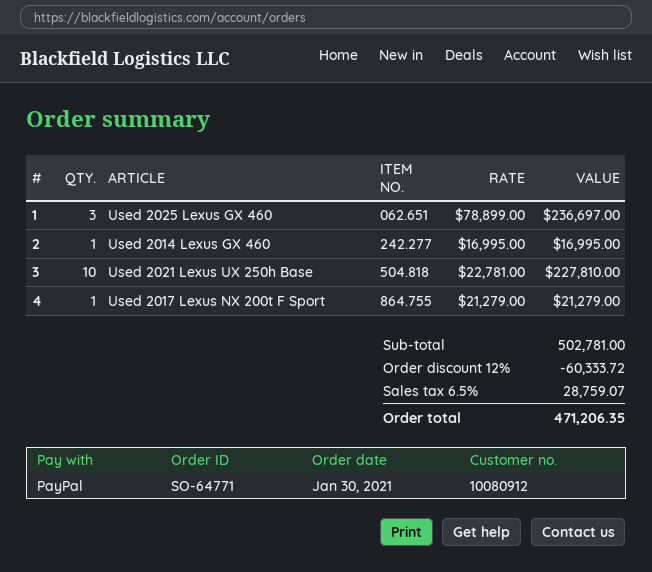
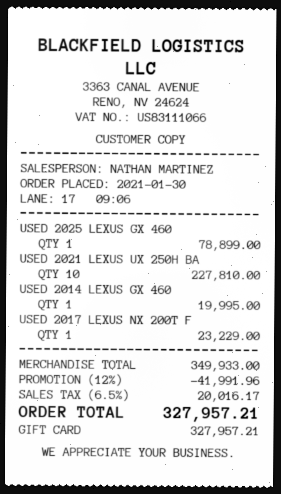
payment method: PayPal -> gift card
Used 2025 Lexus GX 460: 3 for 236697.00 -> 1 for 78899.00
Used 2014 Lexus GX 460: 1 for 16995.00 -> 1 for 19995.00
Used 2017 Lexus NX 200t F Sport: 1 for 21279.00 -> 1 for 23229.00
subtotal: 502781.00 -> 349933.00
discount: 12% = 60333.72 -> 12% = 41991.96
tax: 6.5% = 28759.07 -> 6.5% = 20016.17
total: 471206.35 -> 327957.21

